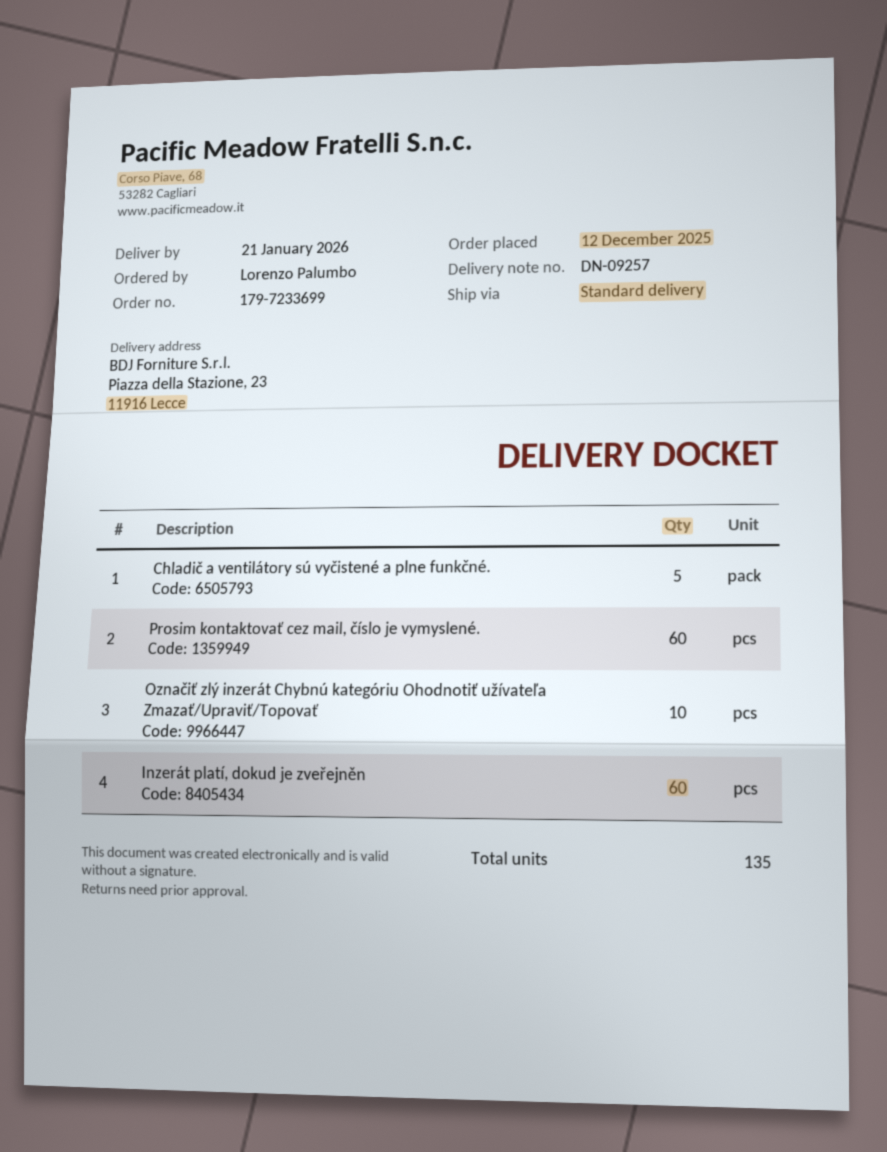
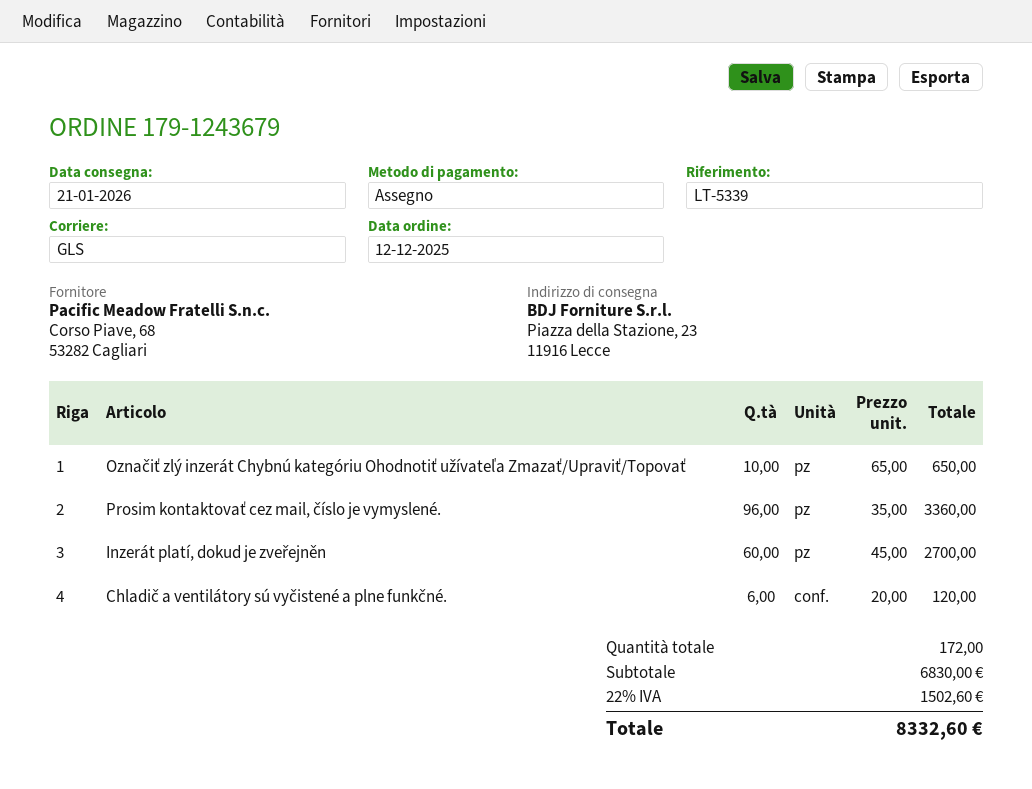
order number: 179-7233699 -> 179-1243679
shipping method: standard -> GLS
Chladič a ventilátory sú vyčistené a plne funkčné.: 5 -> 6
Prosim kontaktovať cez mail, číslo je vymyslené.: 60 -> 96
total quantity: 135 -> 172

